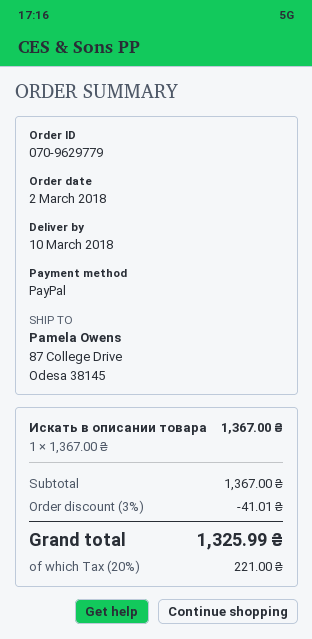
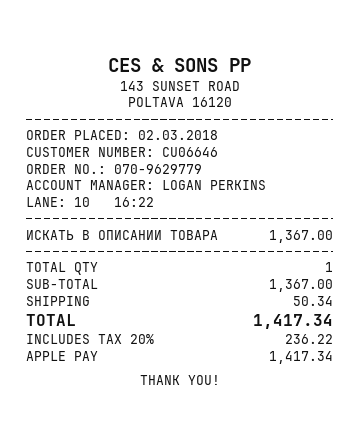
payment method: PayPal -> Apple Pay
discount: 3% = 41.01 -> none
shipping: none -> 50.34
tax: 20% = 221.00 -> 20% = 236.22
total: 1325.99 -> 1417.34

